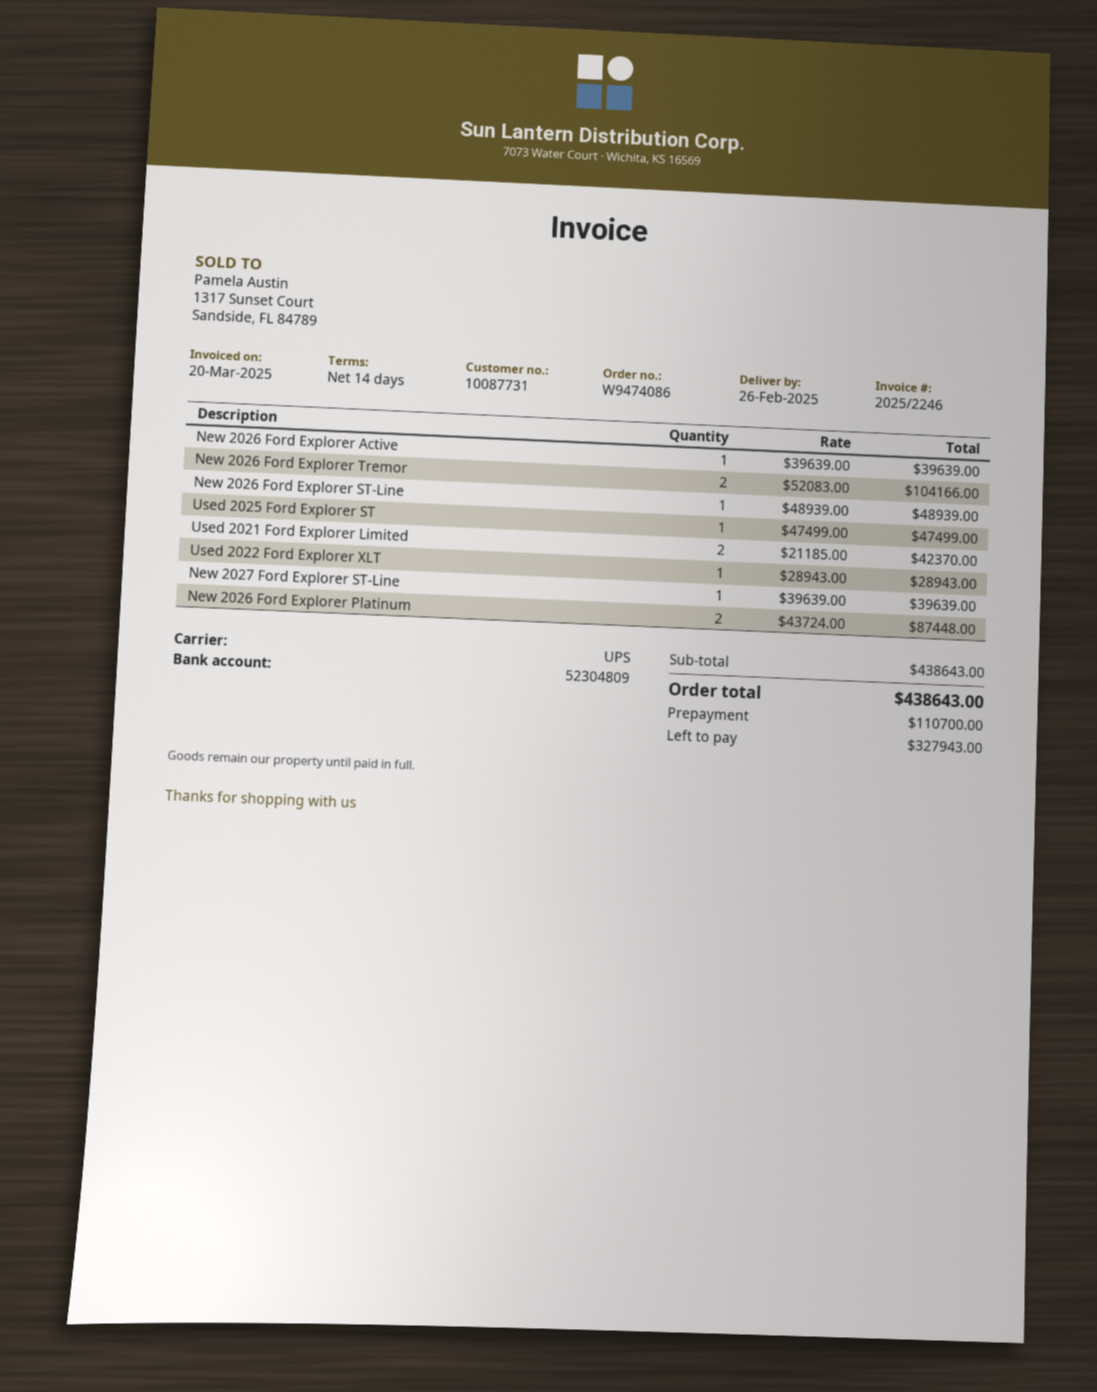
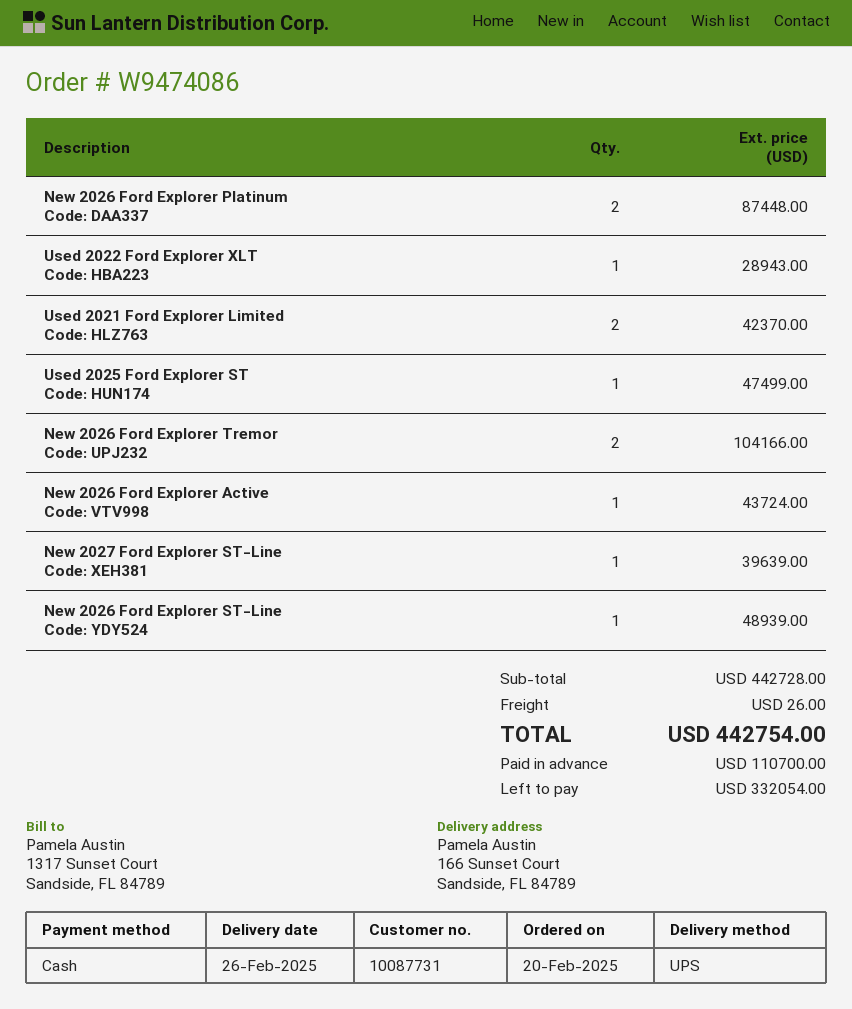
New 2026 Ford Explorer Active: 1 for 39639.00 -> 1 for 43724.00
subtotal: 438643.00 -> 442728.00
shipping: none -> 26.00
total: 438643.00 -> 442754.00
balance: 327943.00 -> 332054.00

